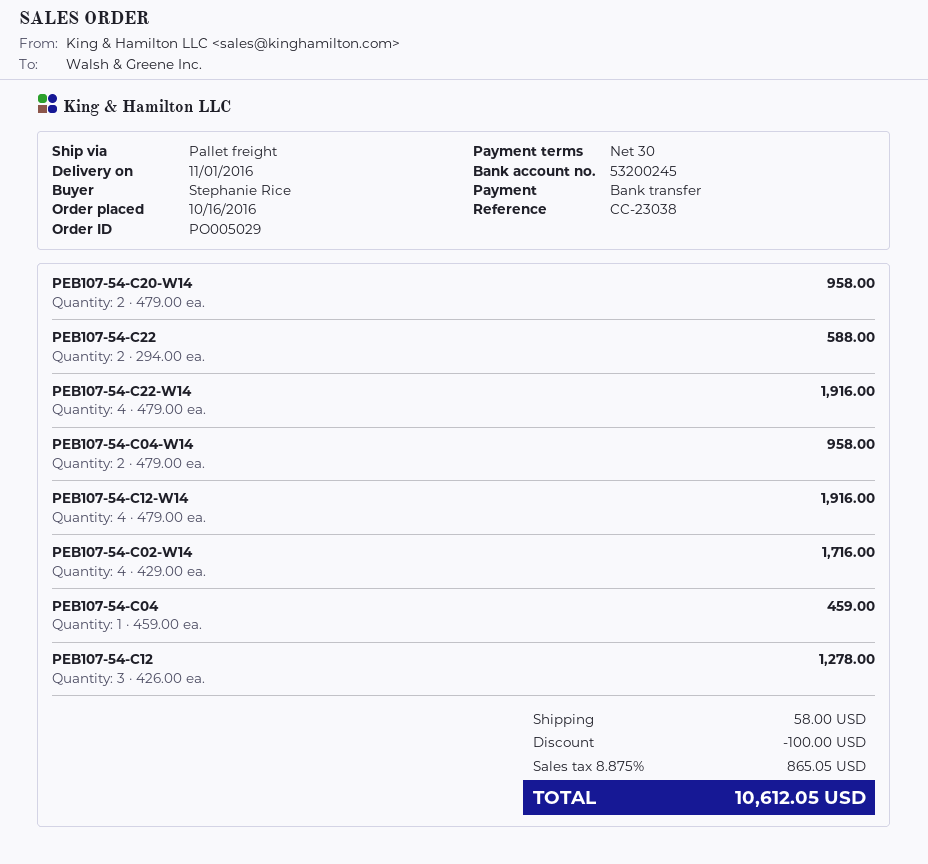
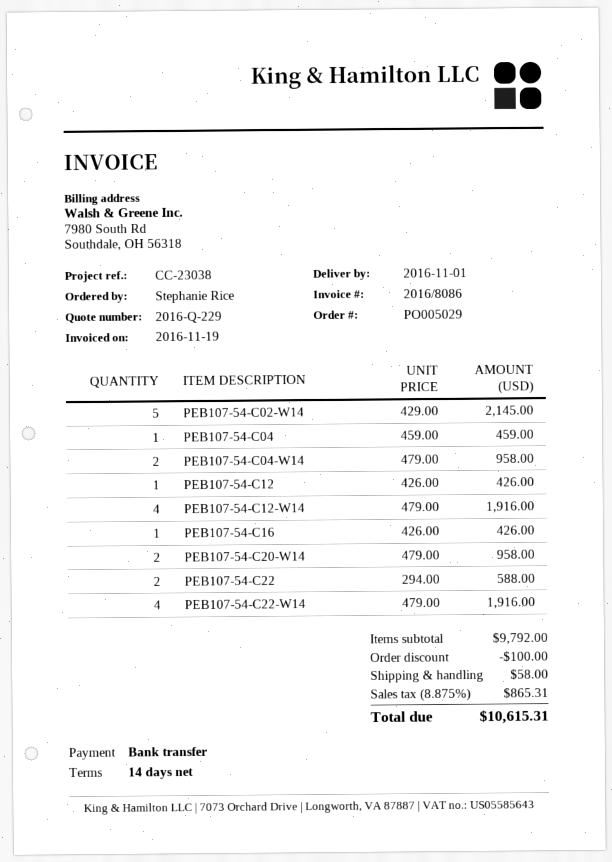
payment terms: 30 days -> 14 days
PEB107-54-C02-W14: 4 x 429.00 = 1716.00 -> 5 x 429.00 = 2145.00
PEB107-54-C12: 3 x 426.00 = 1278.00 -> 1 x 426.00 = 426.00
PEB107-54-C16: none -> 1 x 426.00 = 426.00
tax: 8.875% = 865.05 -> 8.875% = 865.31
total: 10612.05 -> 10615.31

